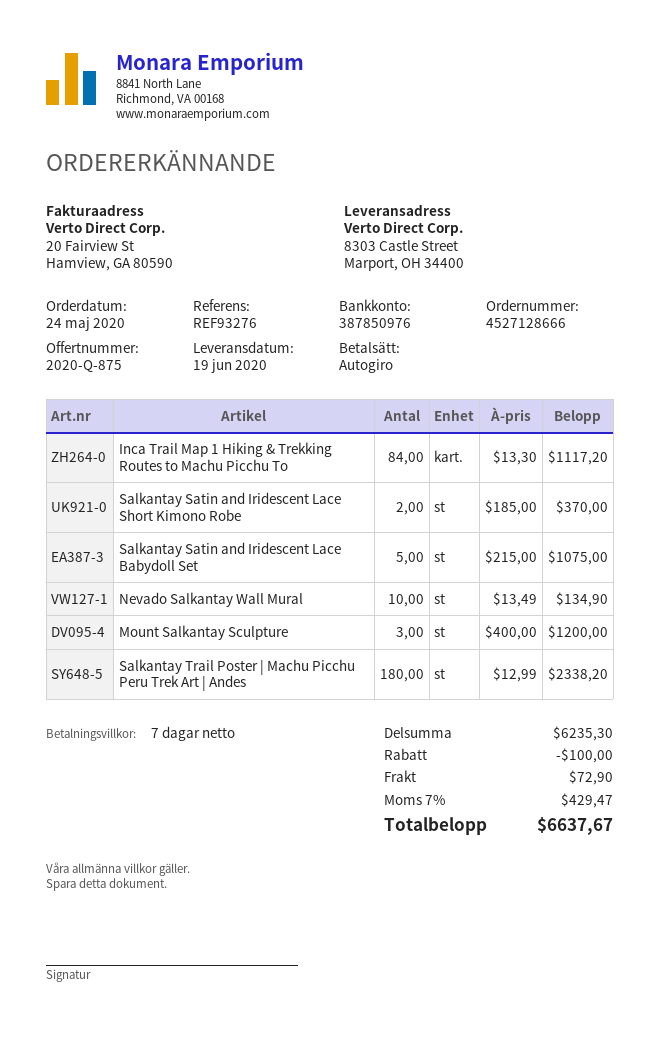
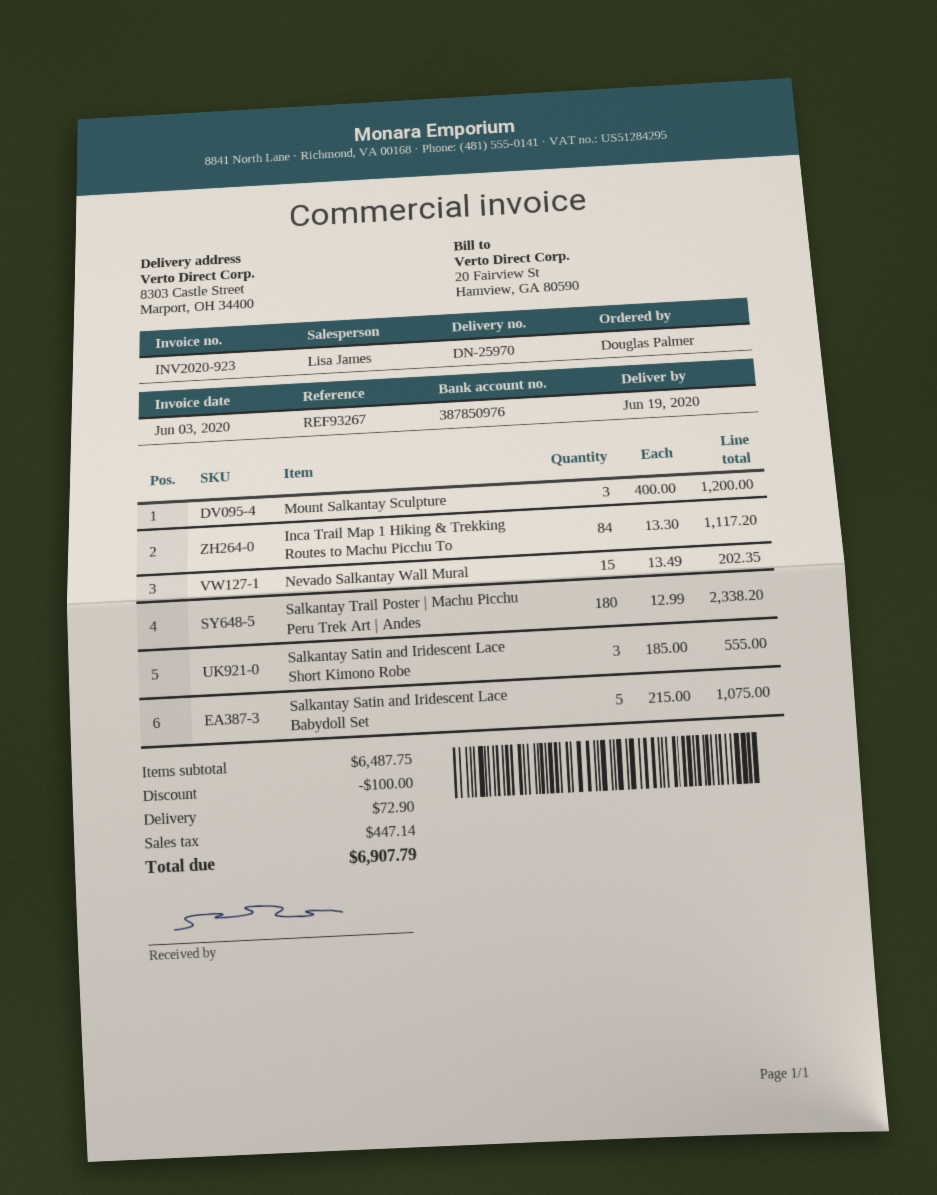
reference: REF93276 -> REF93267
Salkantay Satin and Iridescent Lace Short Kimono Robe: 2 x 185.00 = 370.00 -> 3 x 185.00 = 555.00
Nevado Salkantay Wall Mural: 10 x 13.49 = 134.90 -> 15 x 13.49 = 202.35
subtotal: 6235.30 -> 6487.75
tax: 429.47 -> 447.14
total: 6637.67 -> 6907.79

